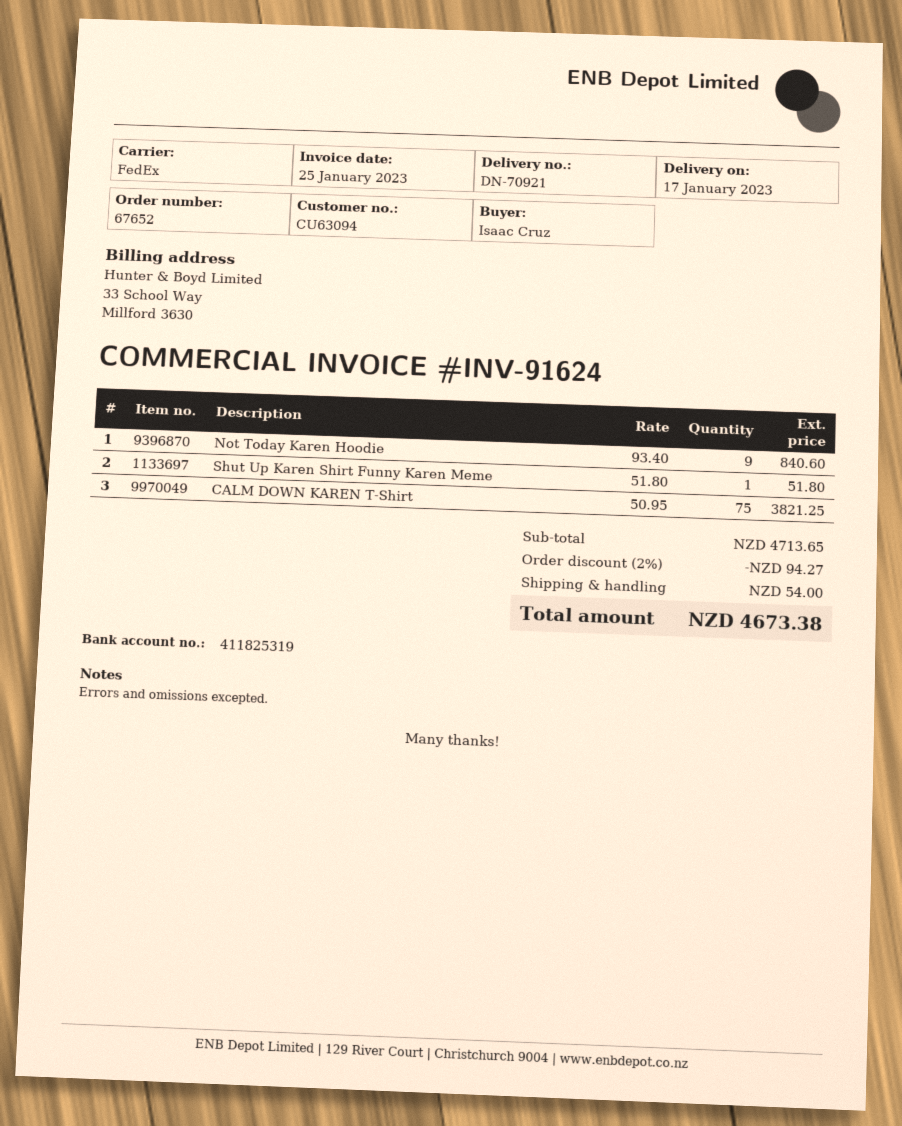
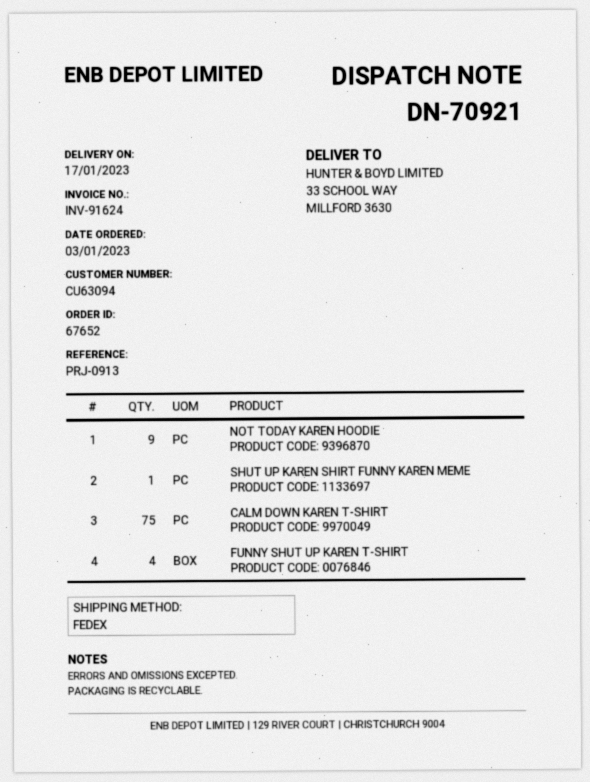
FUNNY SHUT UP KAREN T-SHIRT: none -> 4

